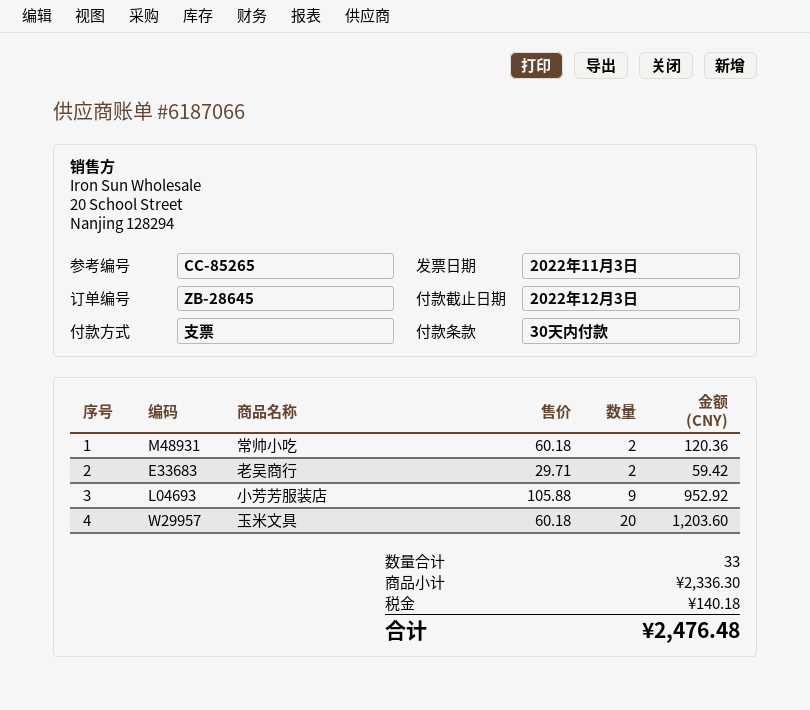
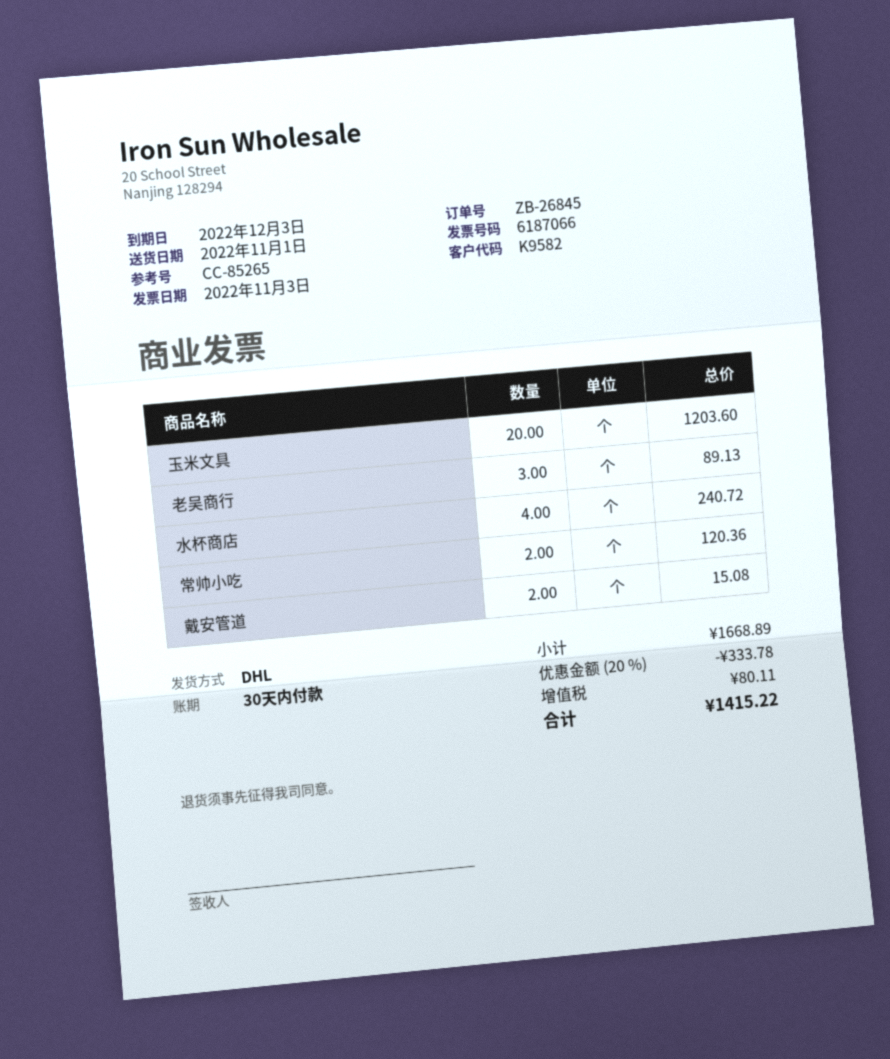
order number: ZB-28645 -> ZB-26845
老吴商行: 2 for 59.42 -> 3 for 89.13
小芳芳服装店: 9 for 952.92 -> none
水杯商店: none -> 4 for 240.72
戴安管道: none -> 2 for 15.08
subtotal: 2336.30 -> 1668.89
discount: none -> 20% = 333.78
tax: 140.18 -> 80.11
total: 2476.48 -> 1415.22

